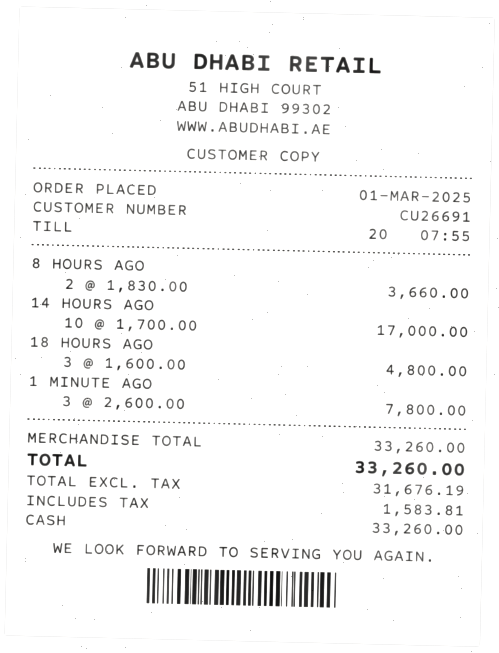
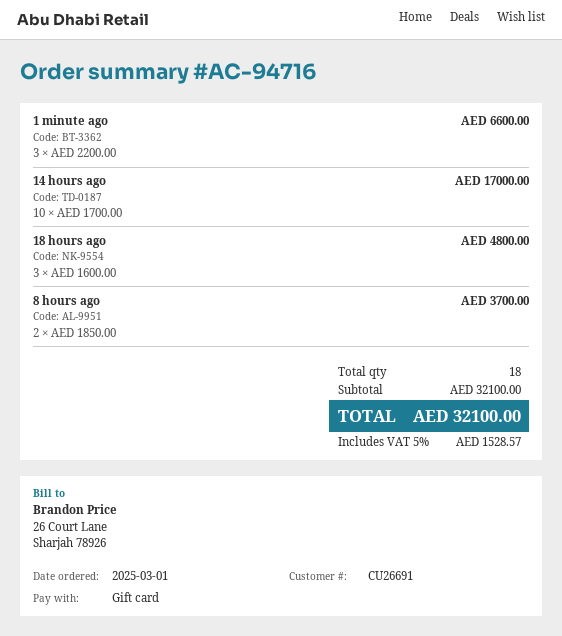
payment method: cash -> gift card
8 HOURS AGO: 2 x 1830.00 = 3660.00 -> 2 x 1850.00 = 3700.00
1 MINUTE AGO: 3 x 2600.00 = 7800.00 -> 3 x 2200.00 = 6600.00
subtotal: 33260.00 -> 32100.00
tax: 1583.81 -> 1528.57
total: 33260.00 -> 32100.00

